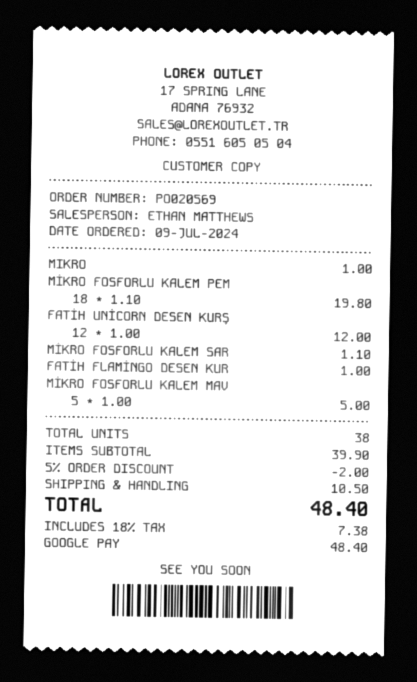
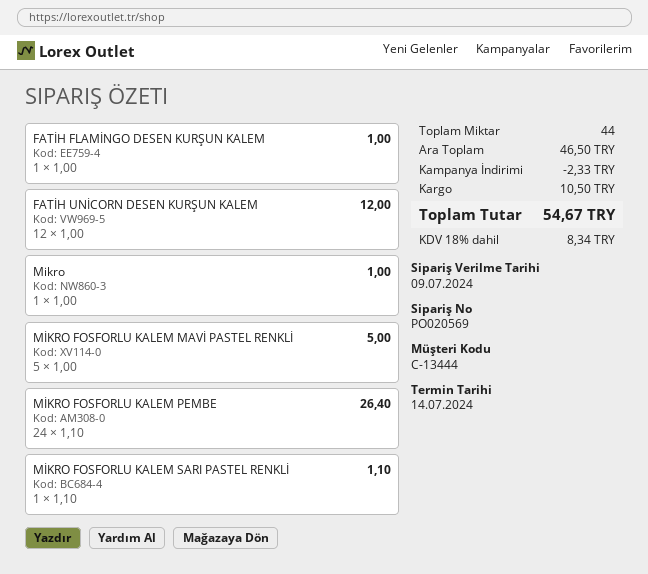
MİKRO FOSFORLU KALEM PEM: 18 x 1.10 = 19.80 -> 24 x 1.10 = 26.40
total quantity: 38 -> 44
subtotal: 39.90 -> 46.50
discount: 2.00 -> 2.33
tax: 18% = 7.38 -> 18% = 8.34
total: 48.40 -> 54.67

